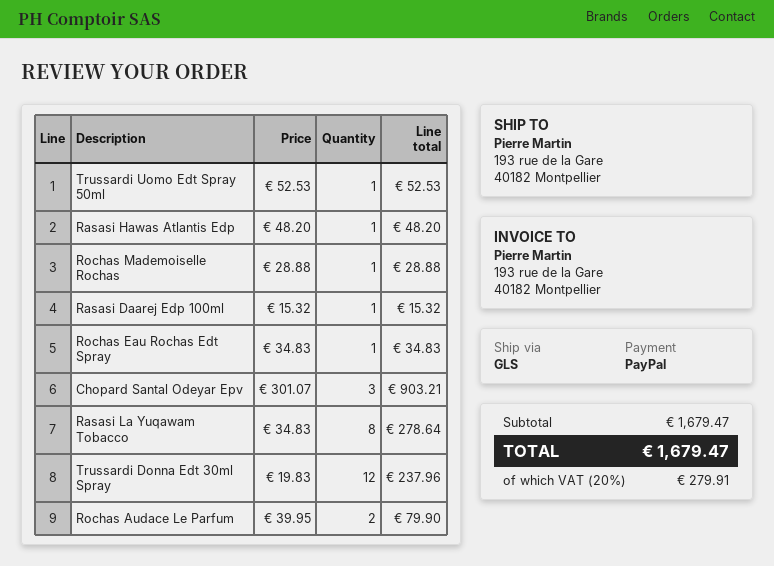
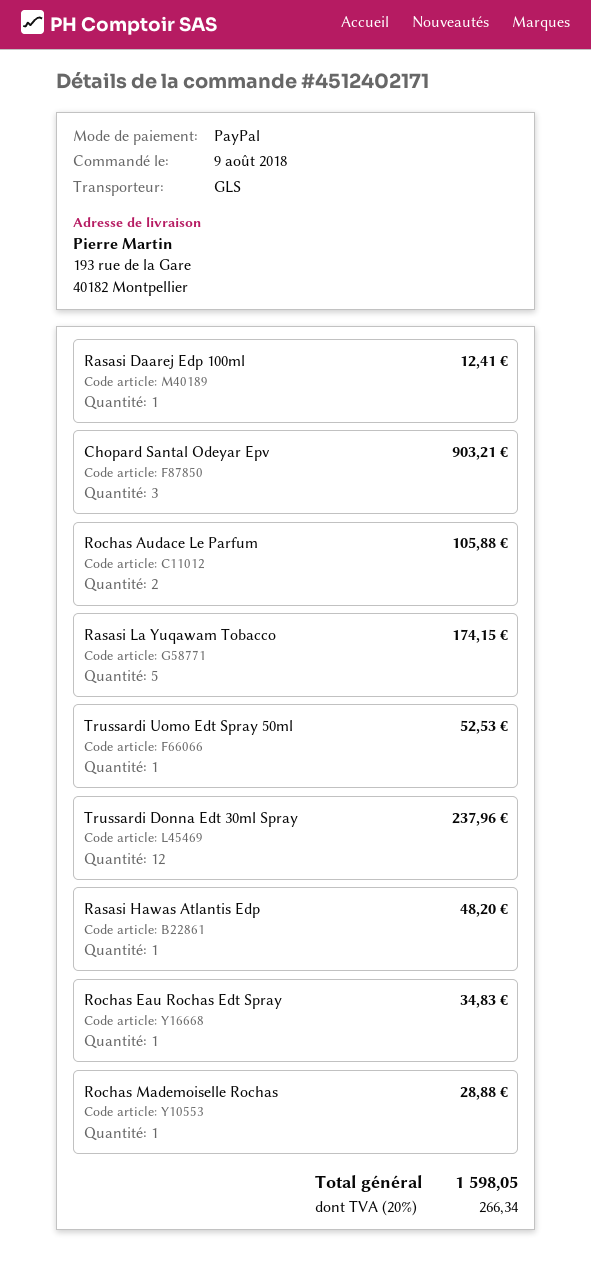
Rasasi Daarej Edp 100ml: 1 for 15.32 -> 1 for 12.41
Rasasi La Yuqawam Tobacco: 8 for 278.64 -> 5 for 174.15
Rochas Audace Le Parfum: 2 for 79.90 -> 2 for 105.88
tax: 20% = 279.91 -> 20% = 266.34
total: 1679.47 -> 1598.05

